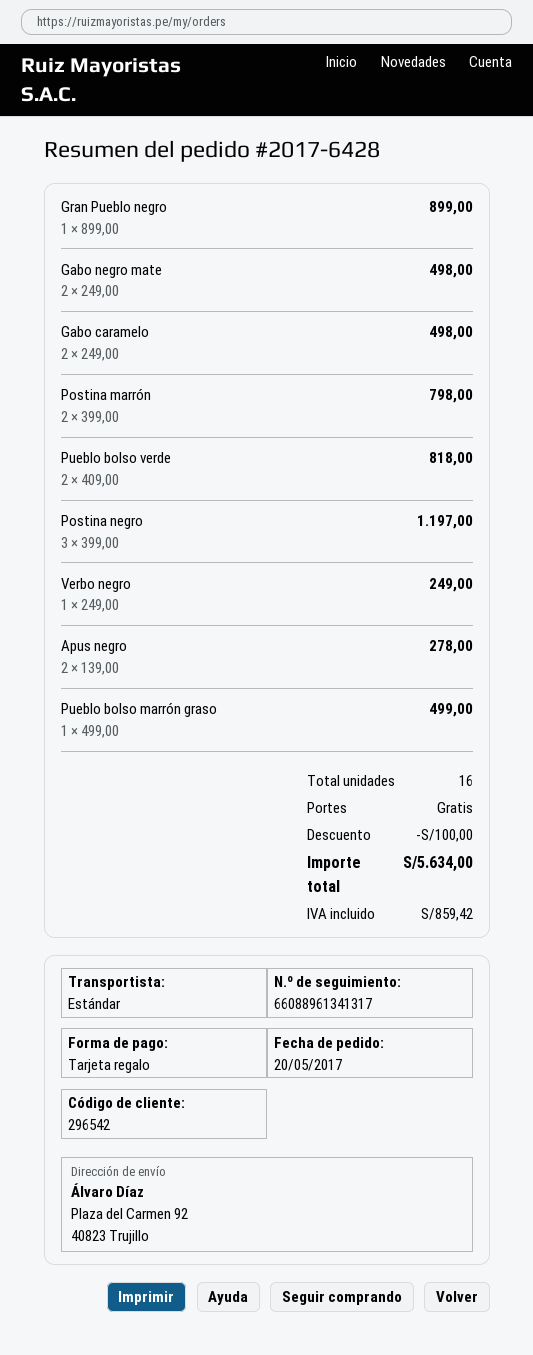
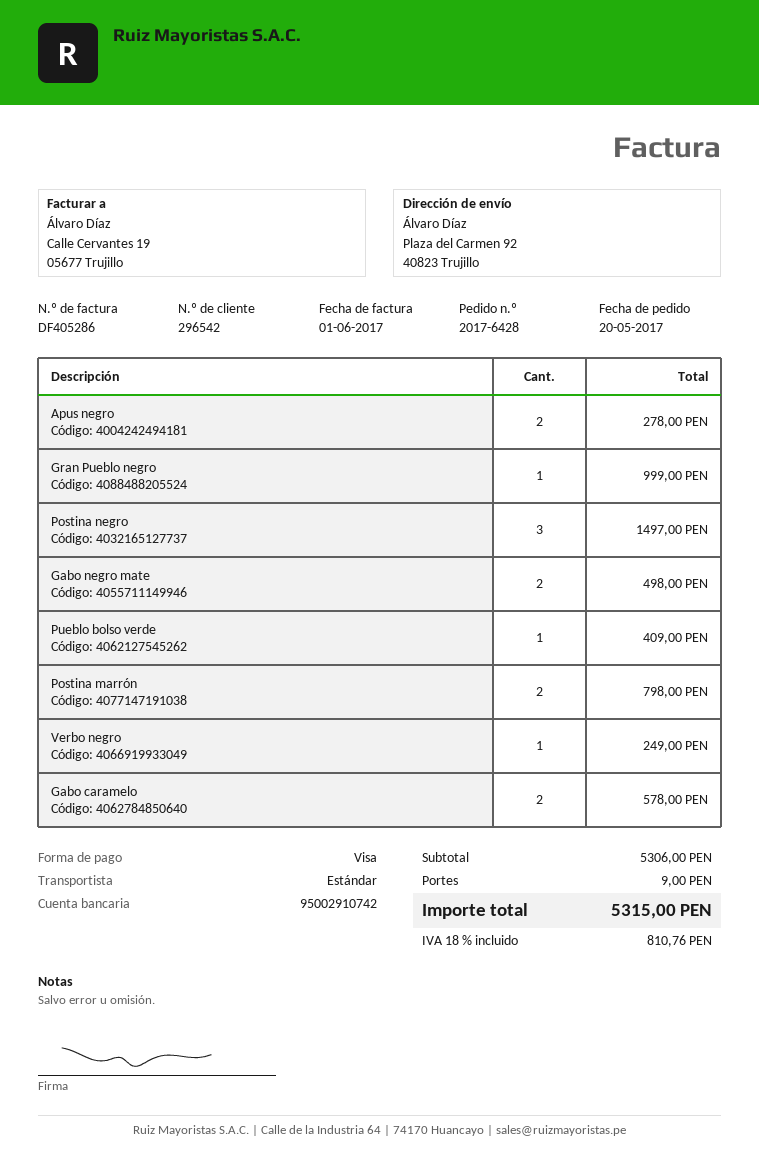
payment method: gift card -> Visa
Gran Pueblo negro: 1 for 899.00 -> 1 for 999.00
Gabo caramelo: 2 for 498.00 -> 2 for 578.00
Pueblo bolso verde: 2 for 818.00 -> 1 for 409.00
Postina negro: 3 for 1197.00 -> 3 for 1497.00
Pueblo bolso marrón graso: 1 for 499.00 -> none
discount: 100.00 -> none
shipping: 0.00 -> 9.00
tax: 859.42 -> 810.76
total: 5634.00 -> 5315.00

